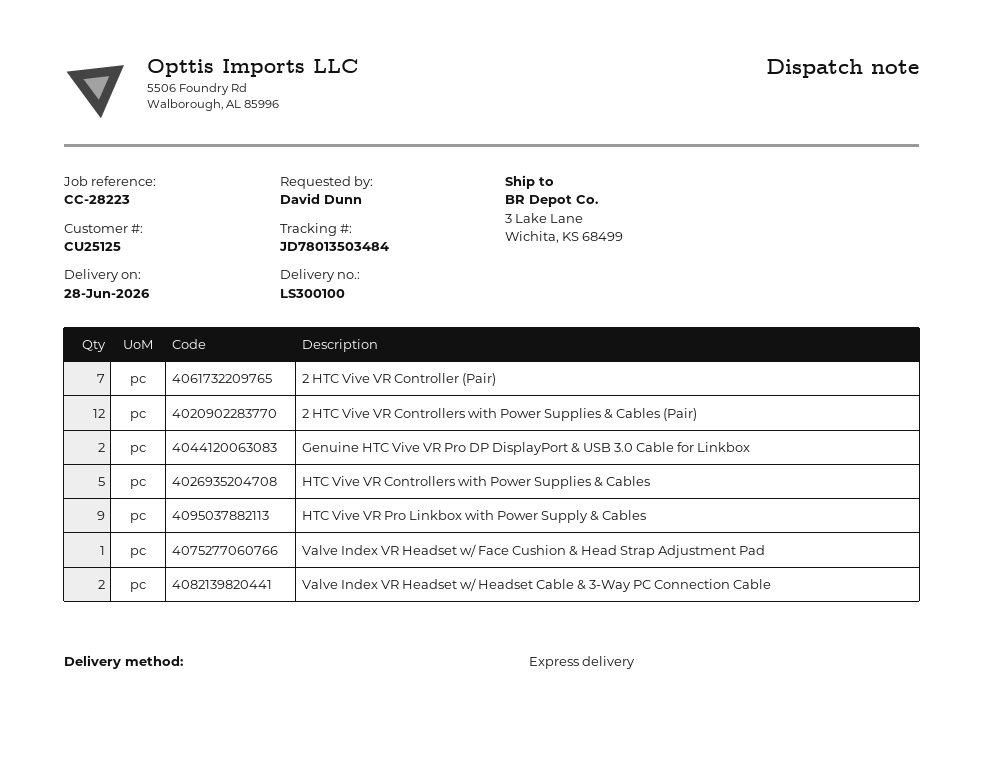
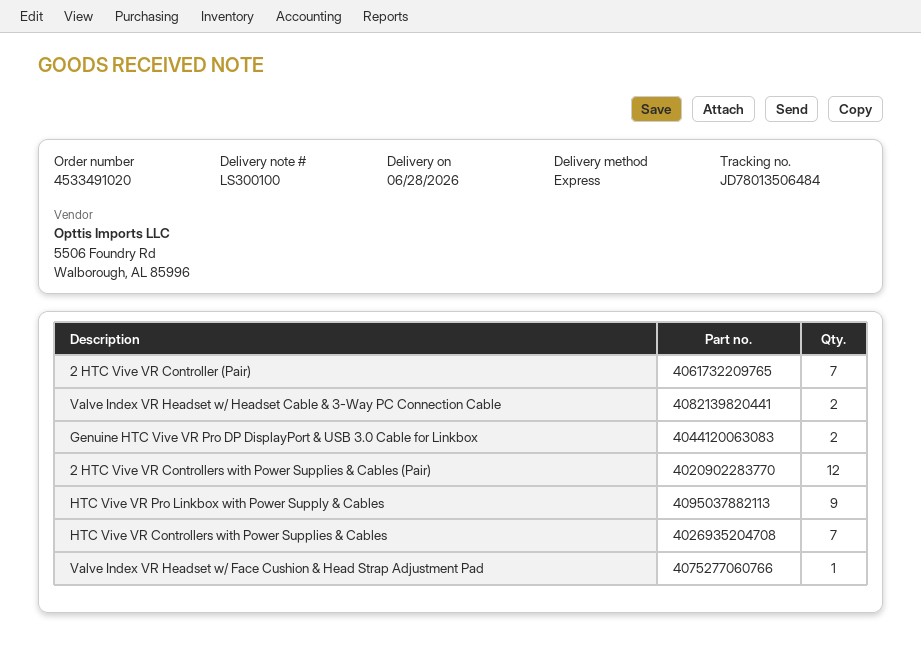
tracking number: JD78013503484 -> JD78013506484
HTC Vive VR Controllers with Power Supplies & Cables: 5 -> 7

